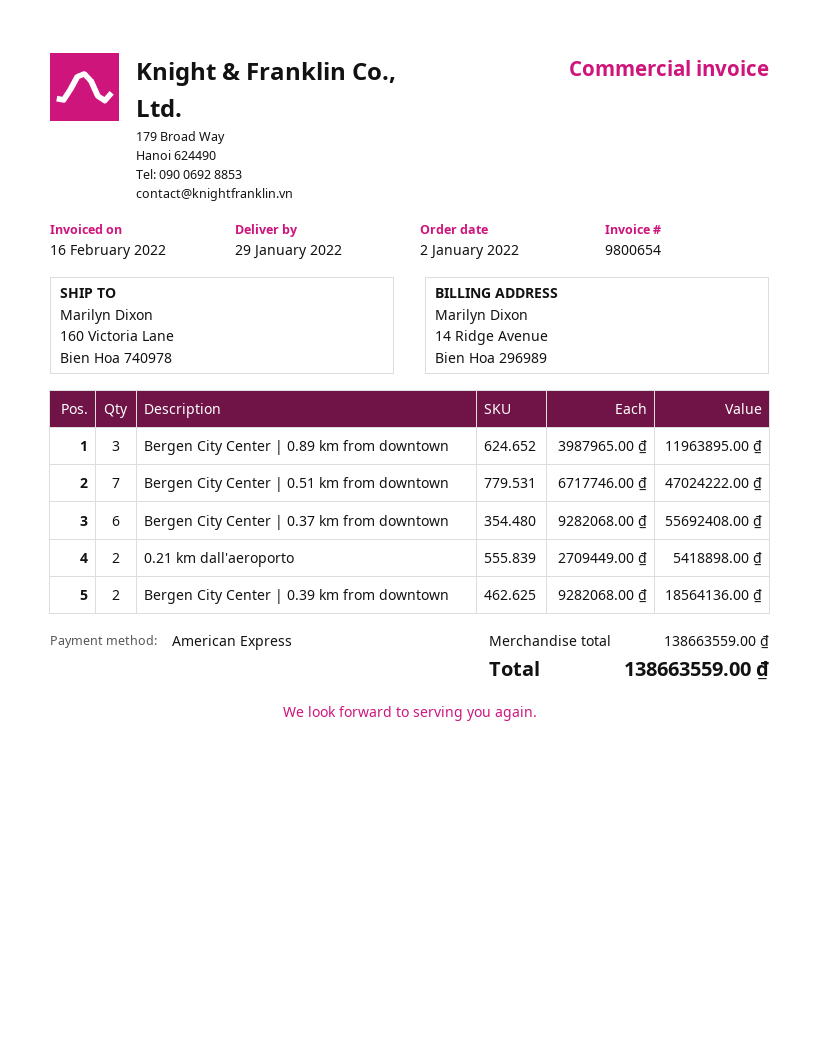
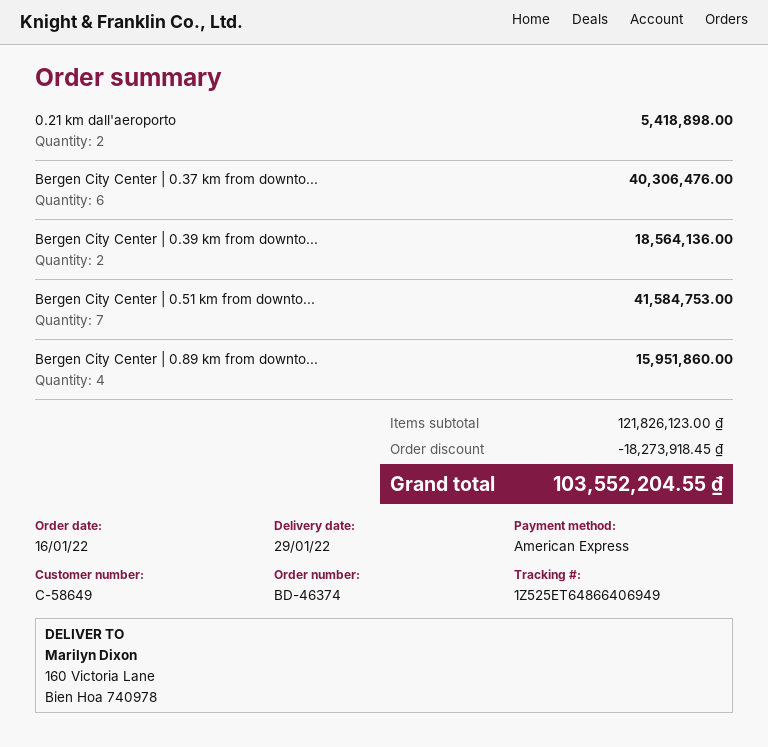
order date: 2022-01-02 -> 2022-01-16
Bergen City Center | 0.89 km from downtown: 3 for 11963895.00 -> 4 for 15951860.00
Bergen City Center | 0.51 km from downtown: 7 for 47024222.00 -> 7 for 41584753.00
Bergen City Center | 0.37 km from downtown: 6 for 55692408.00 -> 6 for 40306476.00
subtotal: 138663559.00 -> 121826123.00
discount: none -> 18273918.45
total: 138663559.00 -> 103552204.55

